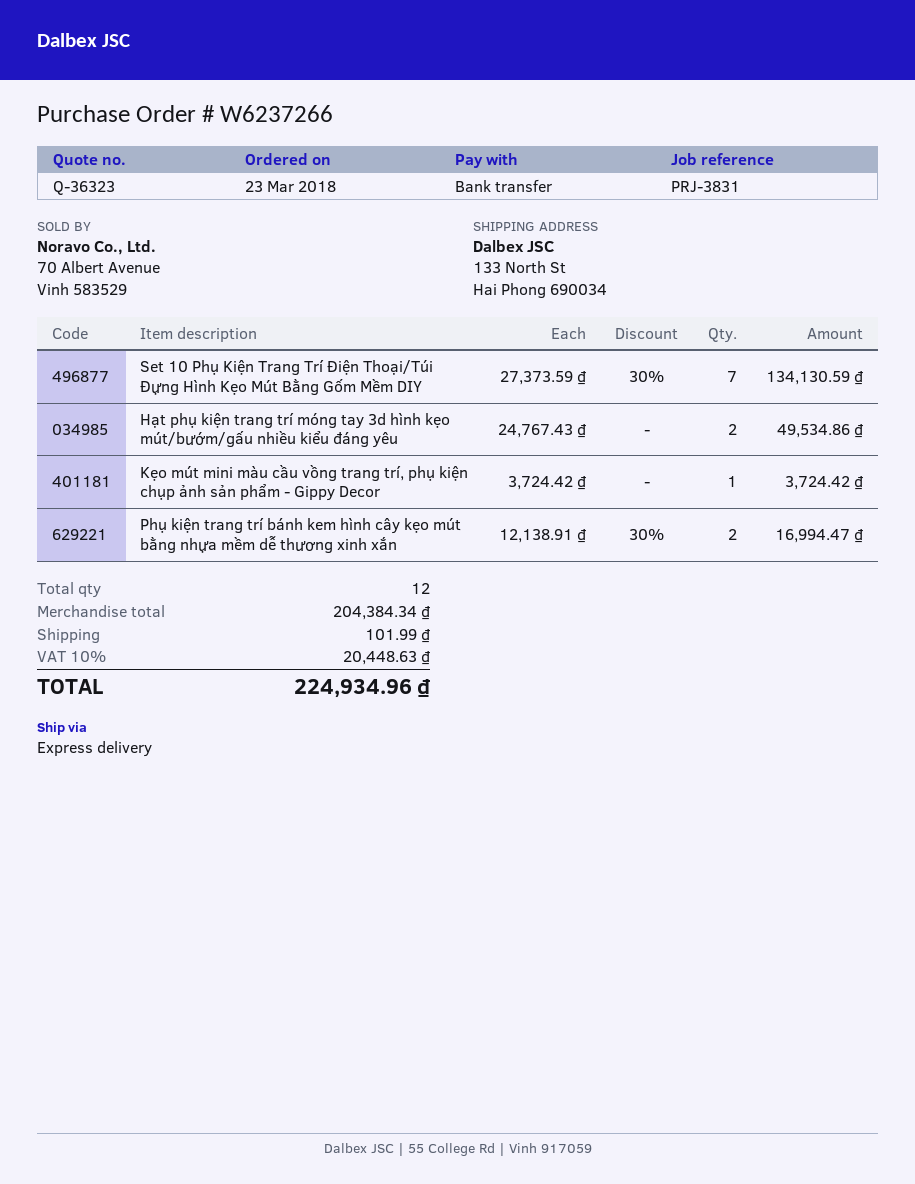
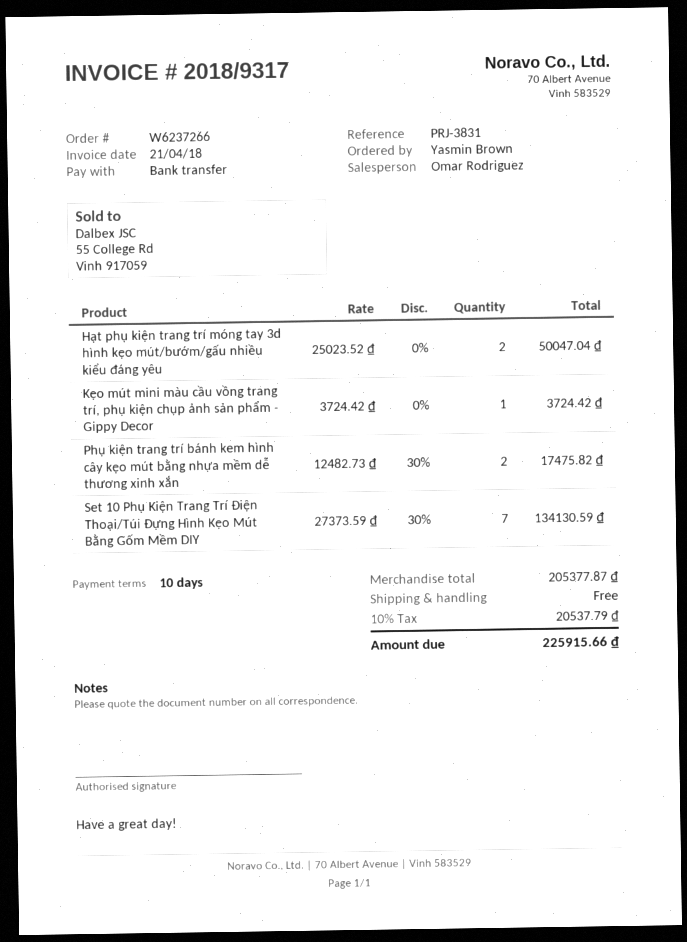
Hạt phụ kiện trang trí móng tay 3d hình kẹo mút/bướm/gấu nhiều kiểu đáng yêu: 2 x 24767.43 = 49534.86 -> 2 x 25023.52 = 50047.04
Phụ kiện trang trí bánh kem hình cây kẹo mút bằng nhựa mềm dễ thương xinh xắn: 2 x 12138.91 - 30% = 16994.47 -> 2 x 12482.73 - 30% = 17475.82
subtotal: 204384.34 -> 205377.87
shipping: 101.99 -> 0.00
tax: 10% = 20448.63 -> 10% = 20537.79
total: 224934.96 -> 225915.66

